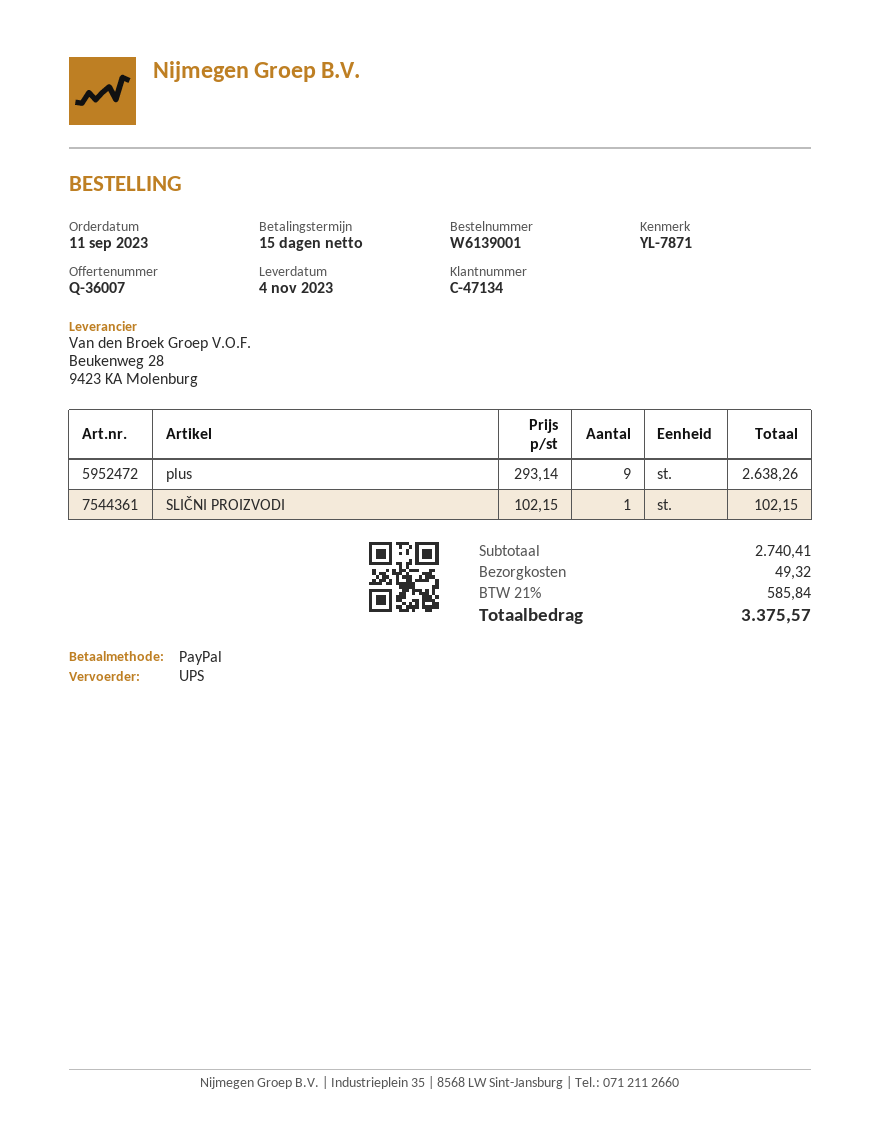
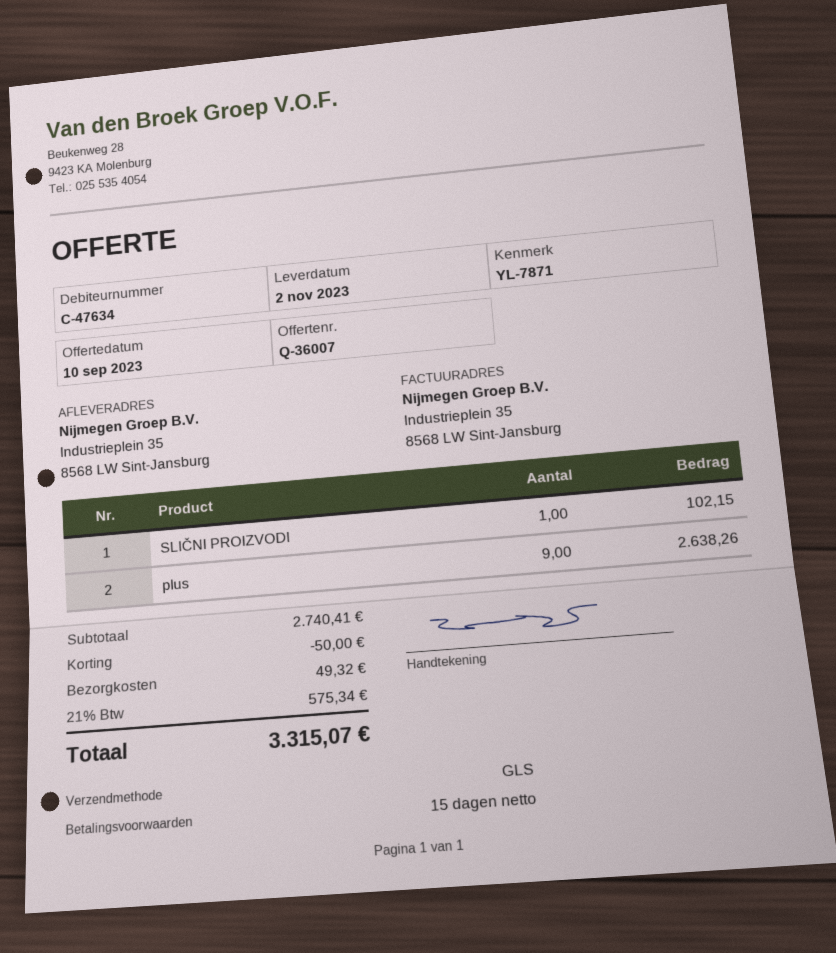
delivery date: 2023-11-04 -> 2023-11-02
customer number: C-47134 -> C-47634
shipping method: UPS -> GLS
discount: none -> 50.00
tax: 21% = 585.84 -> 21% = 575.34
total: 3375.57 -> 3315.07

